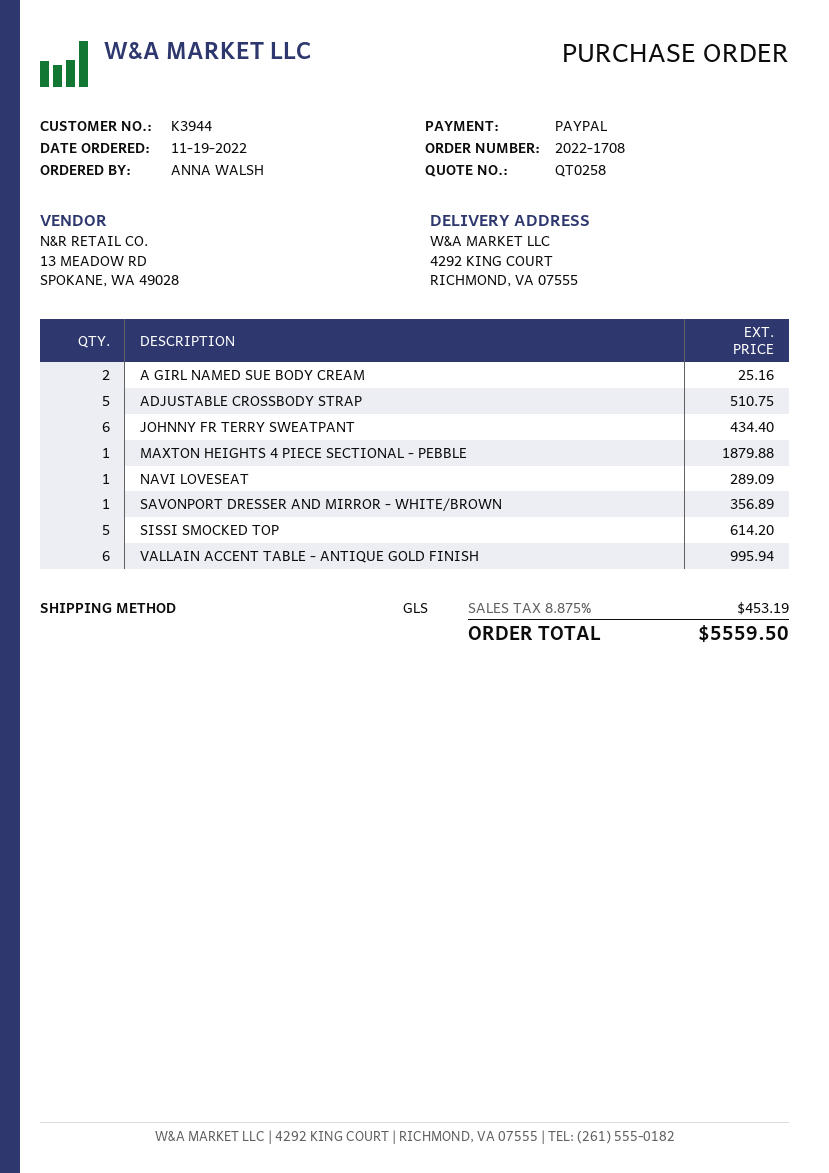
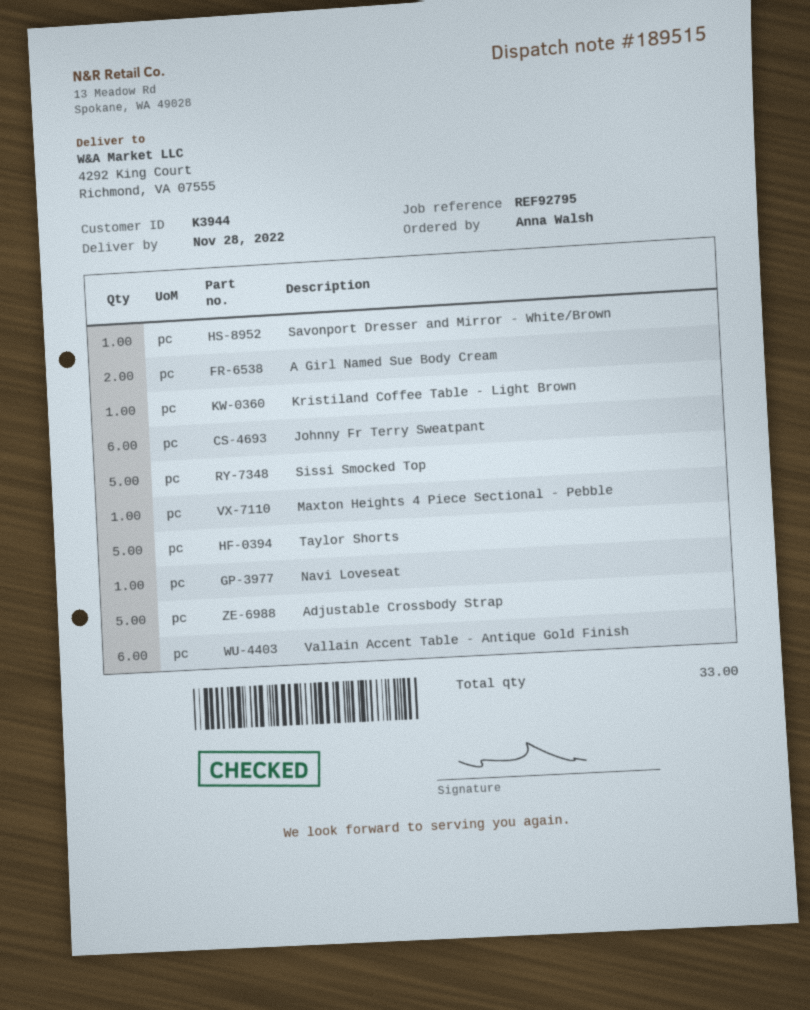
Kristiland Coffee Table - Light Brown: none -> 1
Taylor Shorts: none -> 5

